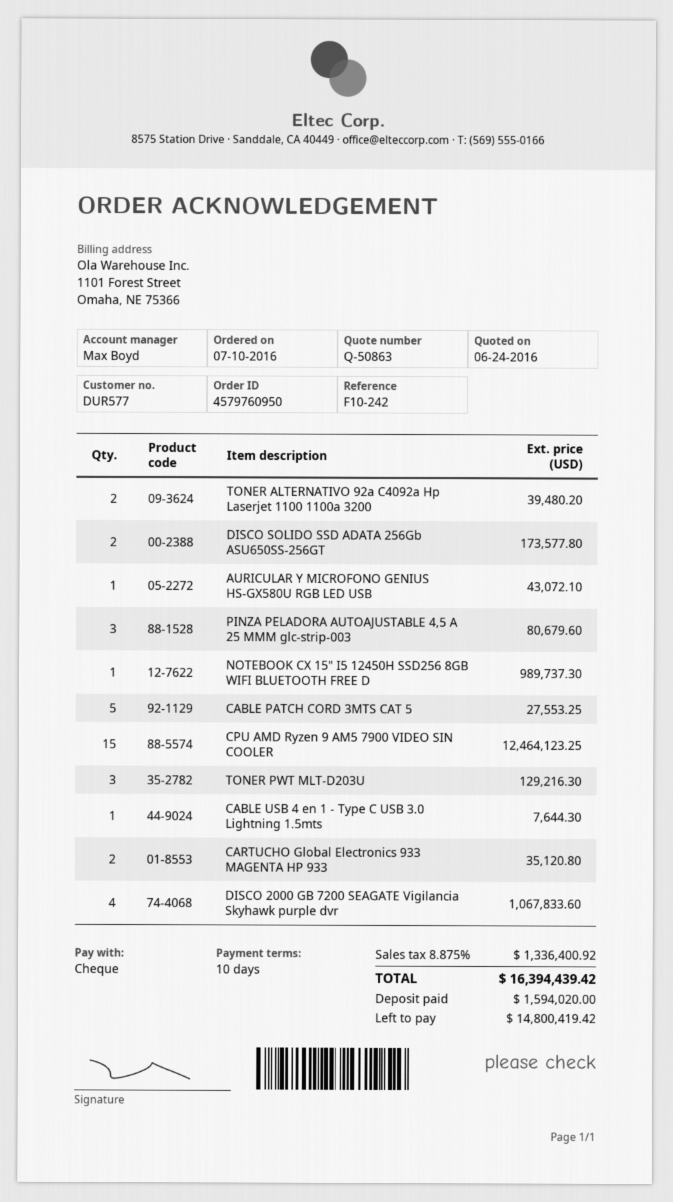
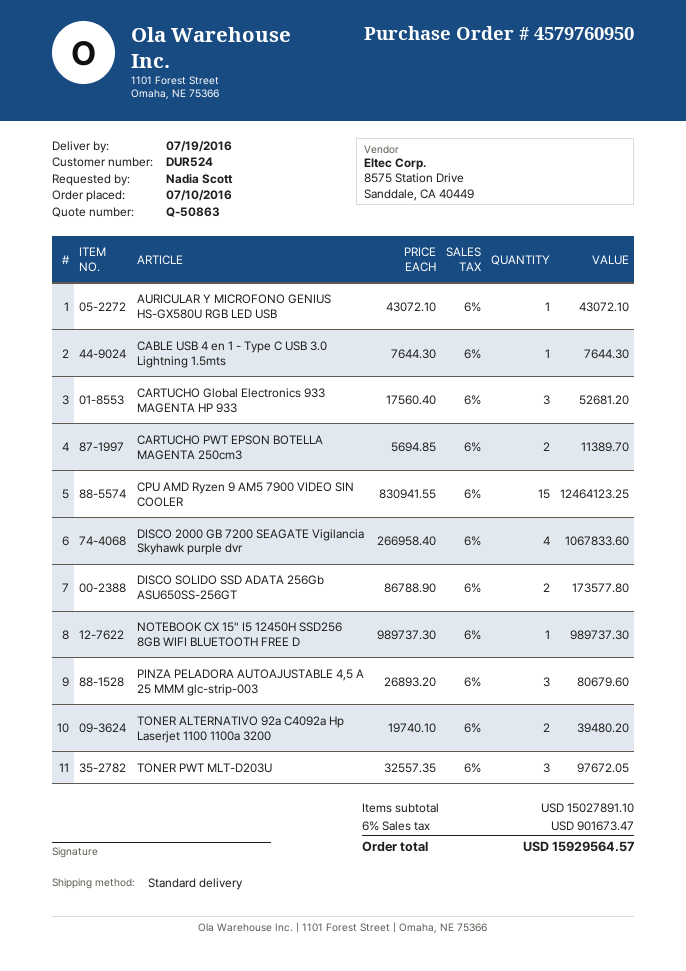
customer number: DUR577 -> DUR524
CABLE PATCH CORD 3MTS CAT 5: 5 for 27553.25 -> none
TONER PWT MLT-D203U: 3 for 129216.30 -> 3 for 97672.05
CARTUCHO Global Electronics 933 MAGENTA HP 933: 2 for 35120.80 -> 3 for 52681.20
CARTUCHO PWT EPSON BOTELLA MAGENTA 250cm3: none -> 2 for 11389.70
tax: 8.875% = 1336400.92 -> 6% = 901673.47
total: 16394439.42 -> 15929564.57

